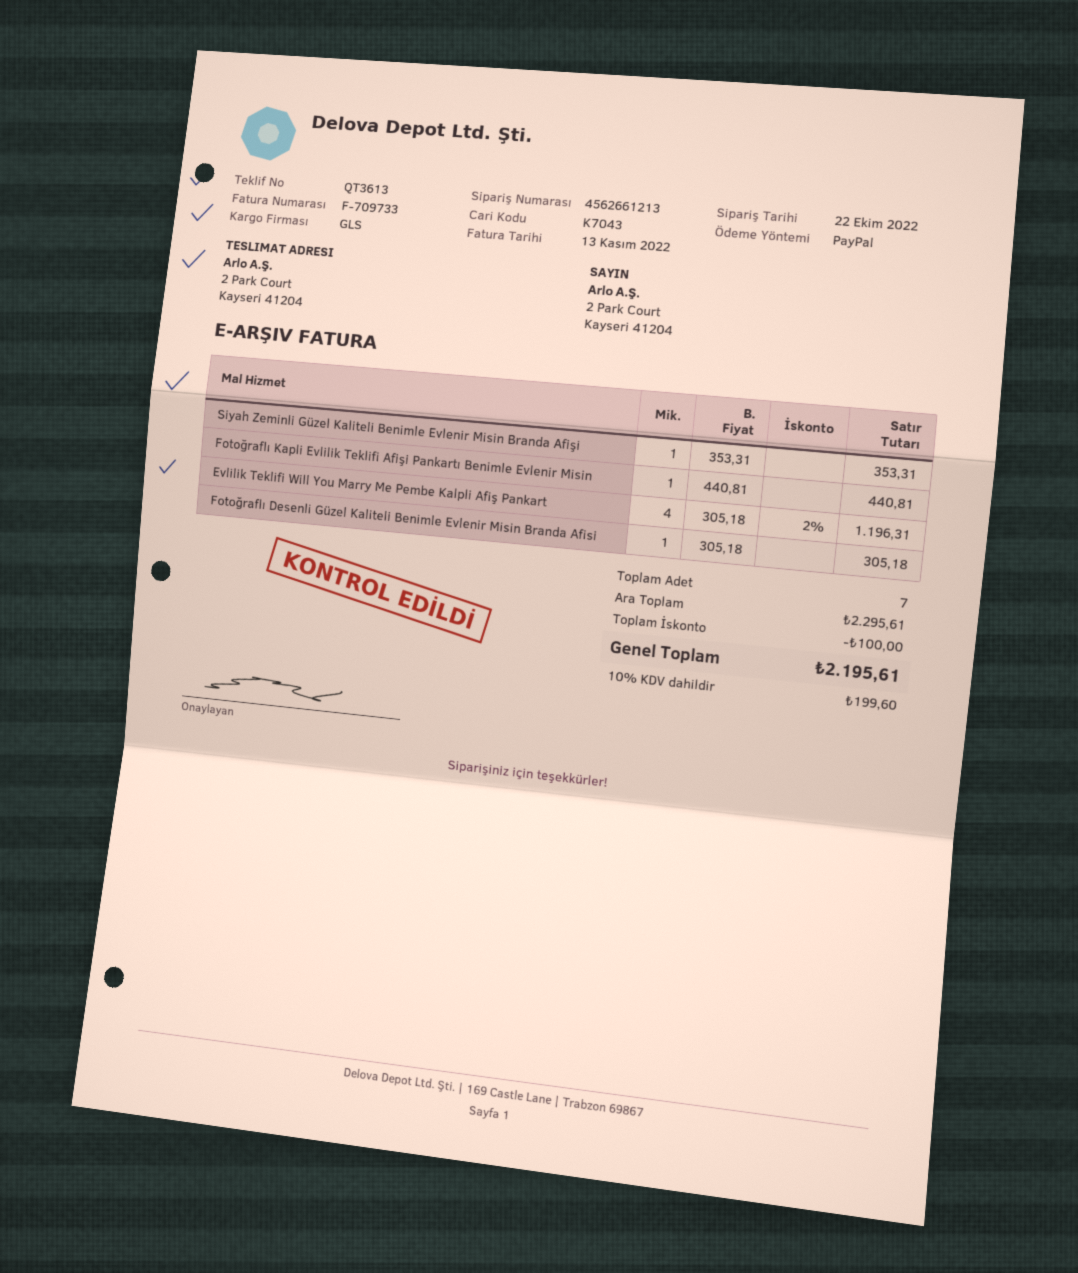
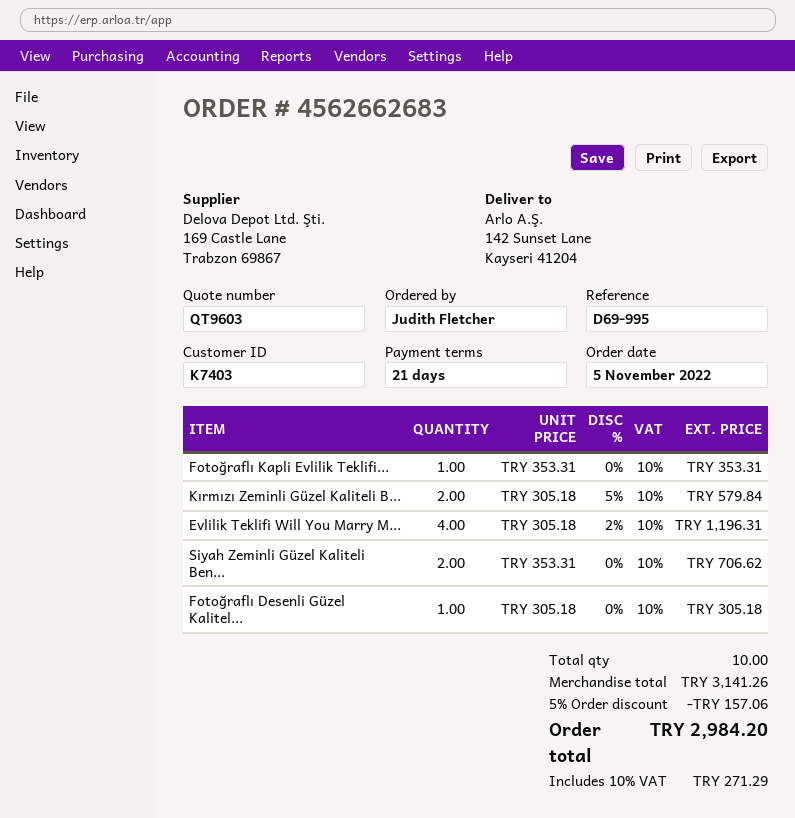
quote number: QT3613 -> QT9603
order number: 4562661213 -> 4562662683
order date: 2022-10-22 -> 2022-11-05
customer number: K7043 -> K7403
ship to: 2 Park Court, Kayseri 41204 -> 142 Sunset Lane, Kayseri 41204
Siyah Zeminli Güzel Kaliteli Benimle Evlenir Misin Branda Afişi: 1 x 353.31 = 353.31 -> 2 x 353.31 = 706.62
Fotoğraflı Kapli Evlilik Teklifi Afişi Pankartı Benimle Evlenir Misin: 1 x 440.81 = 440.81 -> 1 x 353.31 = 353.31
Kırmızı Zeminli Güzel Kaliteli B...: none -> 2 x 305.18 - 5% = 579.84
total quantity: 7 -> 10
subtotal: 2295.61 -> 3141.26
discount: 100.00 -> 157.06
tax: 10% = 199.60 -> 10% = 271.29
total: 2195.61 -> 2984.20

